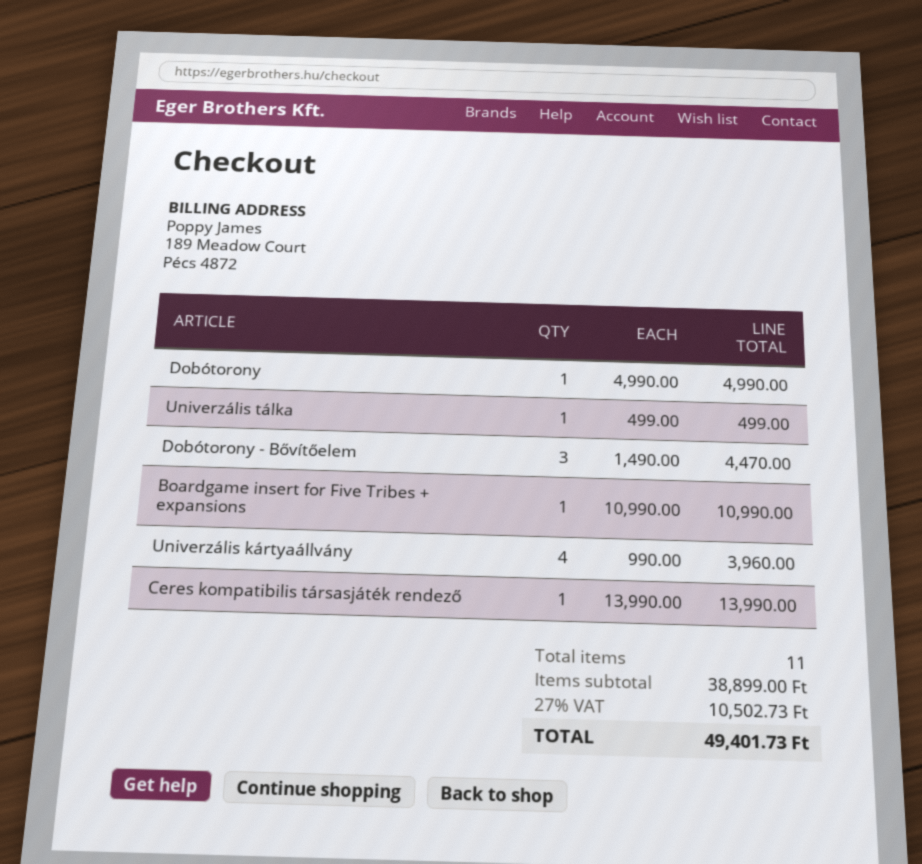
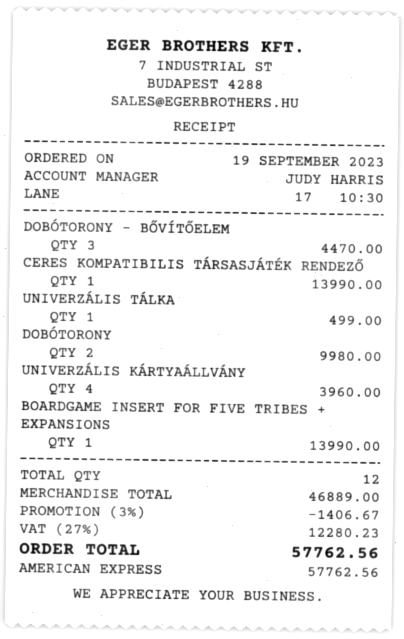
Dobótorony: 1 for 4990.00 -> 2 for 9980.00
Boardgame insert for Five Tribes + expansions: 1 for 10990.00 -> 1 for 13990.00
total quantity: 11 -> 12
subtotal: 38899.00 -> 46889.00
discount: none -> 3% = 1406.67
tax: 27% = 10502.73 -> 27% = 12280.23
total: 49401.73 -> 57762.56

